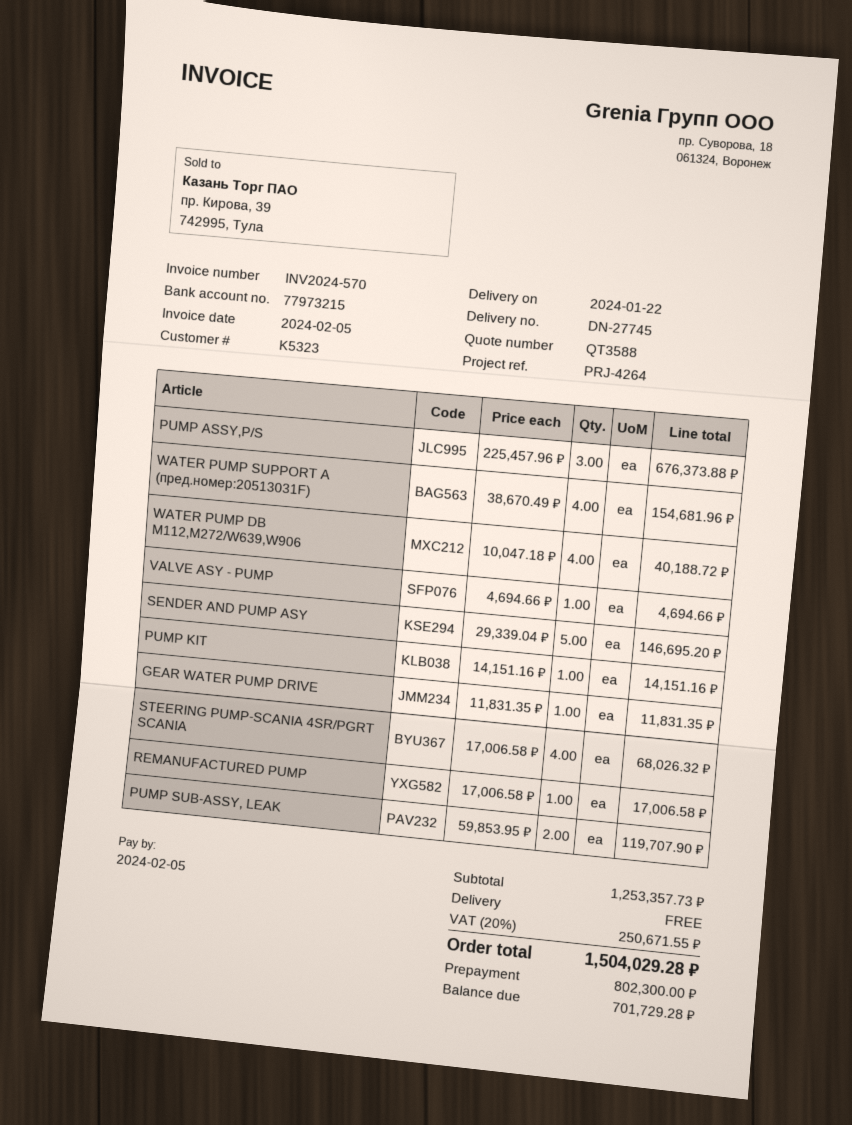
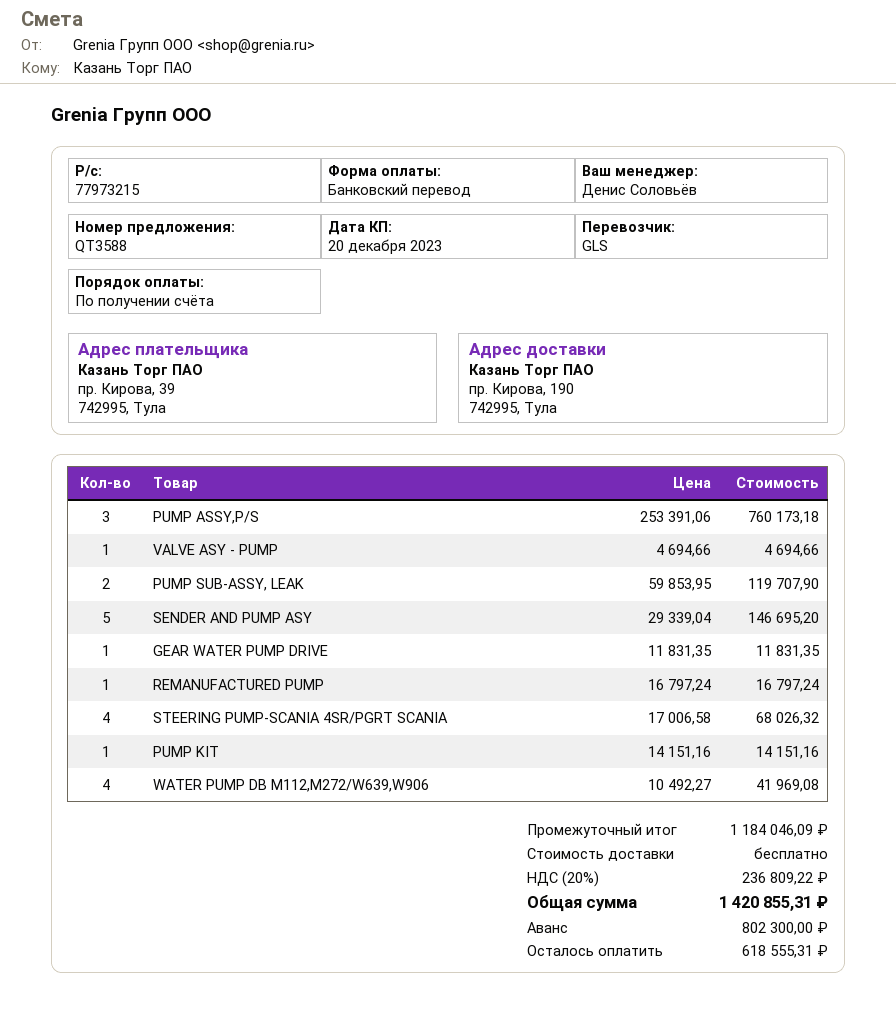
PUMP ASSY,P/S: 3 x 225457.96 = 676373.88 -> 3 x 253391.06 = 760173.18
WATER PUMP SUPPORT A (пред.номер:20513031F): 4 x 38670.49 = 154681.96 -> none
WATER PUMP DB M112,M272/W639,W906: 4 x 10047.18 = 40188.72 -> 4 x 10492.27 = 41969.08
REMANUFACTURED PUMP: 1 x 17006.58 = 17006.58 -> 1 x 16797.24 = 16797.24
subtotal: 1253357.73 -> 1184046.09
tax: 20% = 250671.55 -> 20% = 236809.22
total: 1504029.28 -> 1420855.31
balance: 701729.28 -> 618555.31

